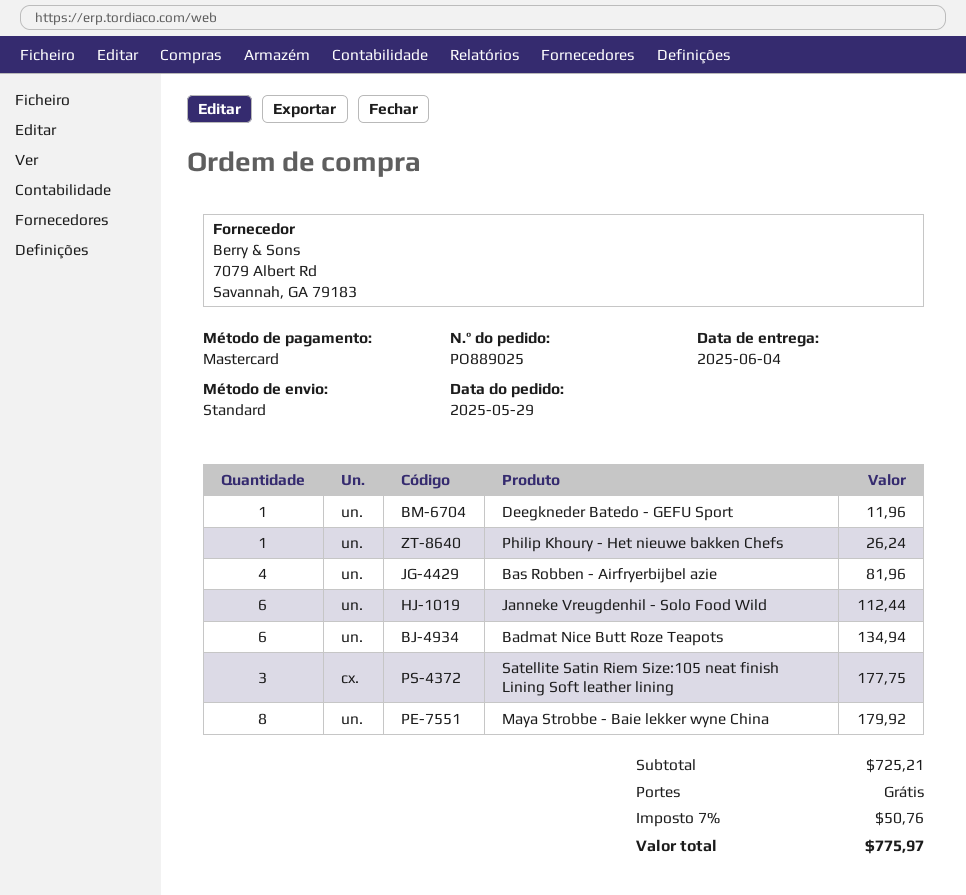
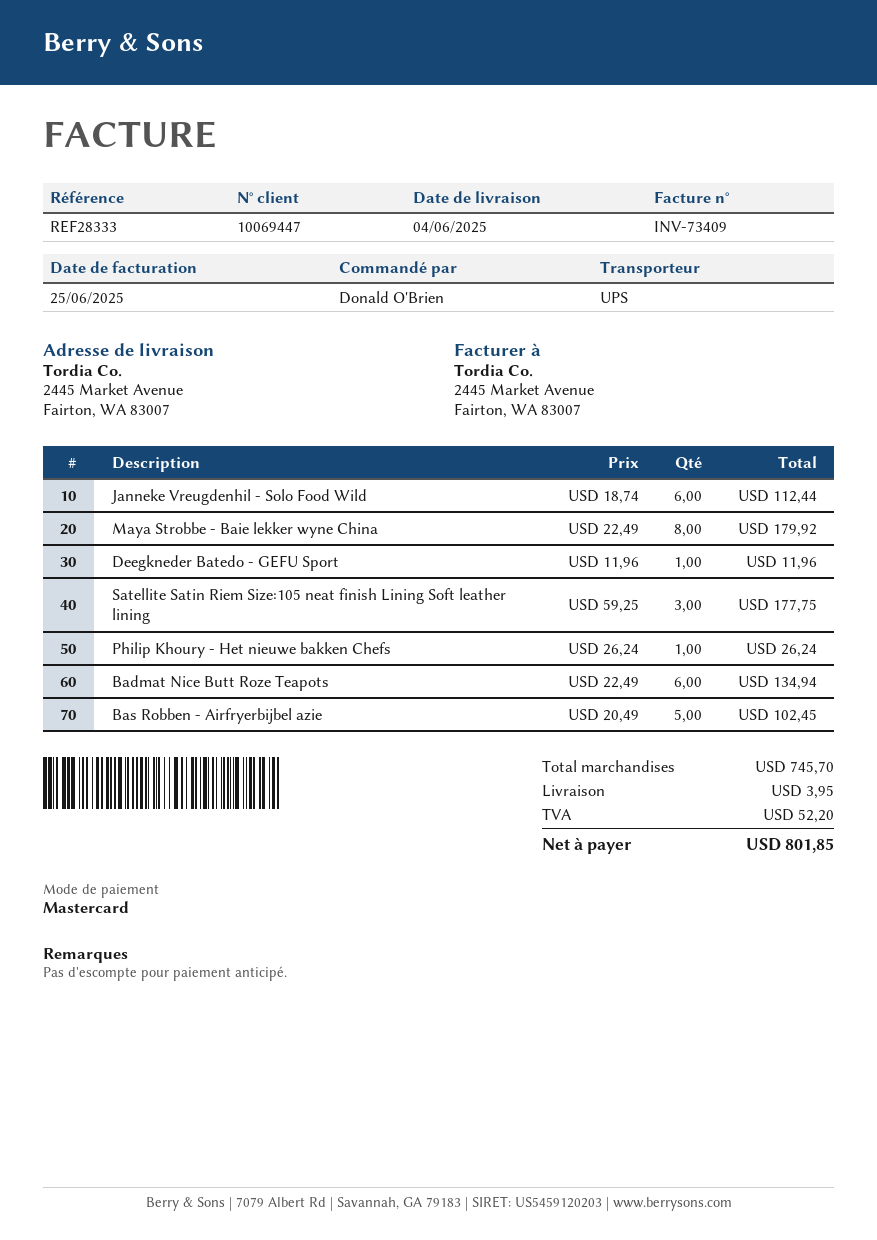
shipping method: standard -> UPS
Bas Robben - Airfryerbijbel azie: 4 for 81.96 -> 5 for 102.45
subtotal: 725.21 -> 745.70
shipping: 0.00 -> 3.95
tax: 50.76 -> 52.20
total: 775.97 -> 801.85

